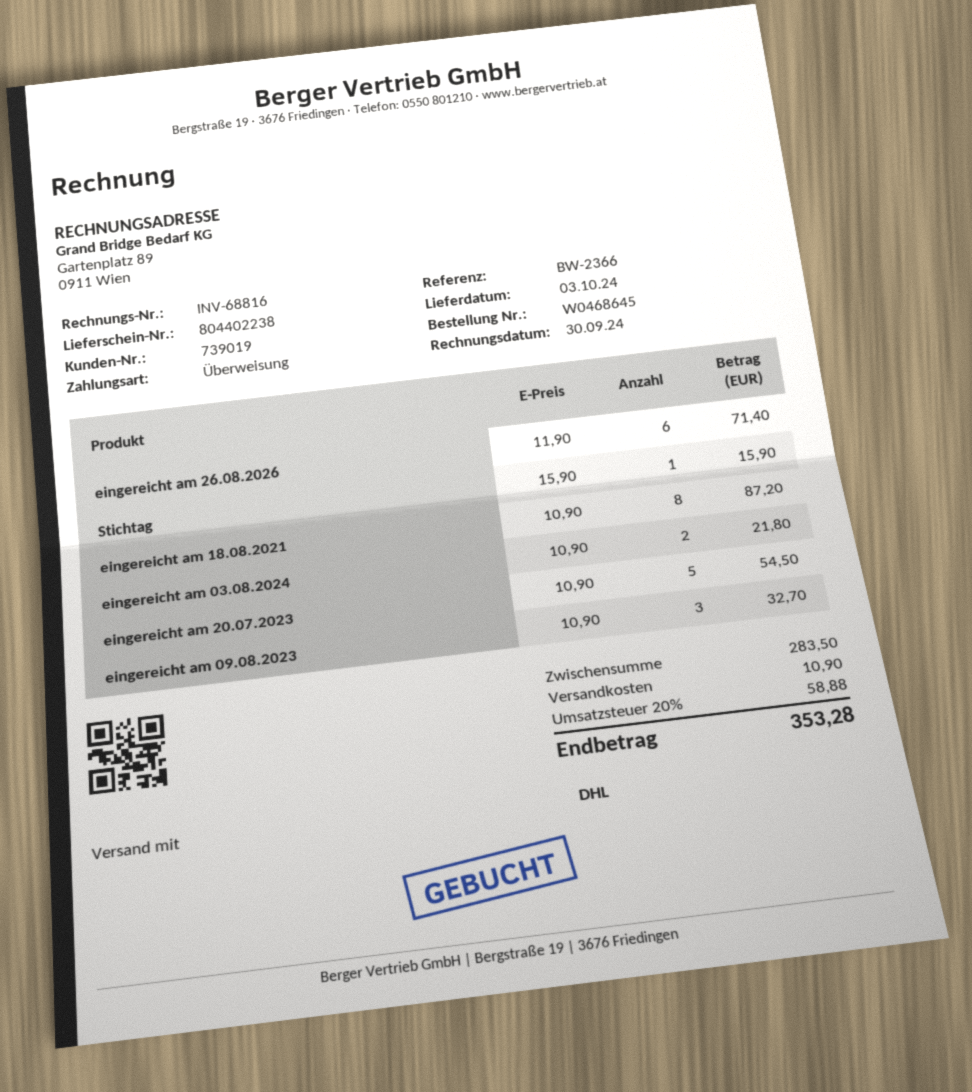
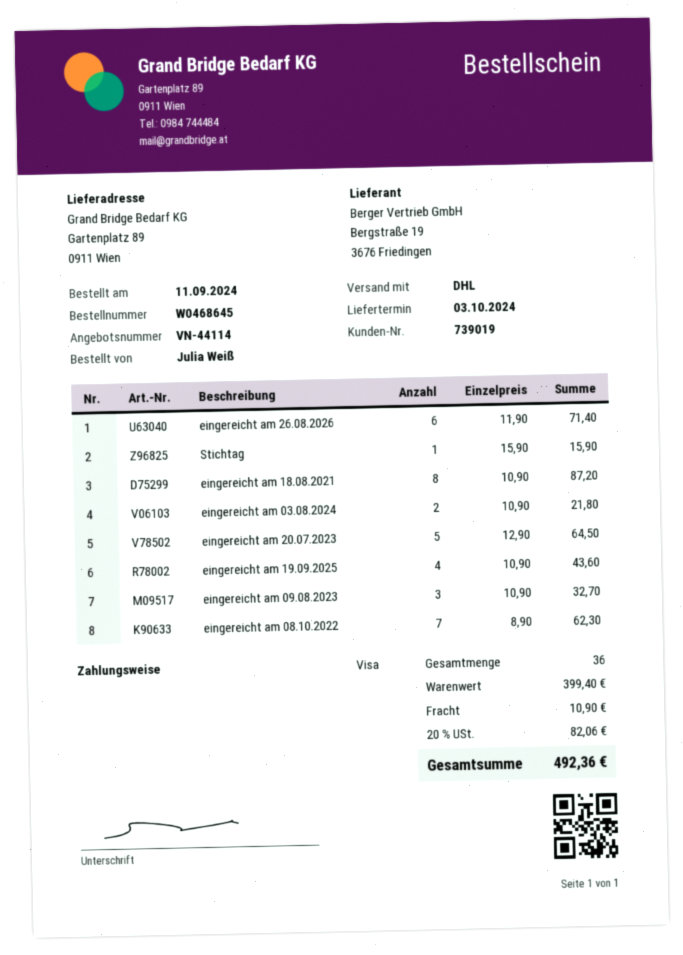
payment method: bank transfer -> Visa
eingereicht am 20.07.2023: 5 x 10.90 = 54.50 -> 5 x 12.90 = 64.50
eingereicht am 19.09.2025: none -> 4 x 10.90 = 43.60
eingereicht am 08.10.2022: none -> 7 x 8.90 = 62.30
subtotal: 283.50 -> 399.40
tax: 20% = 58.88 -> 20% = 82.06
total: 353.28 -> 492.36

